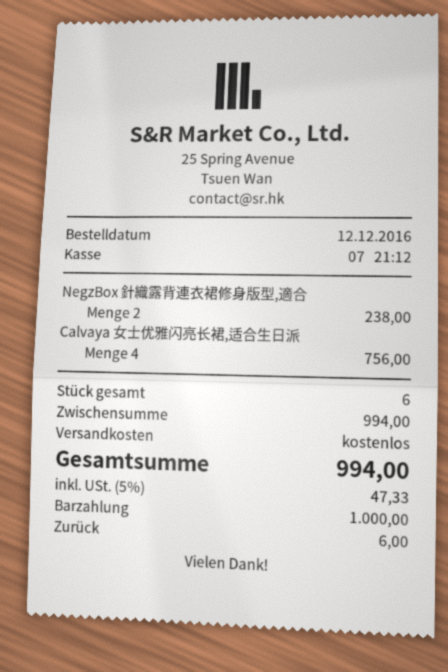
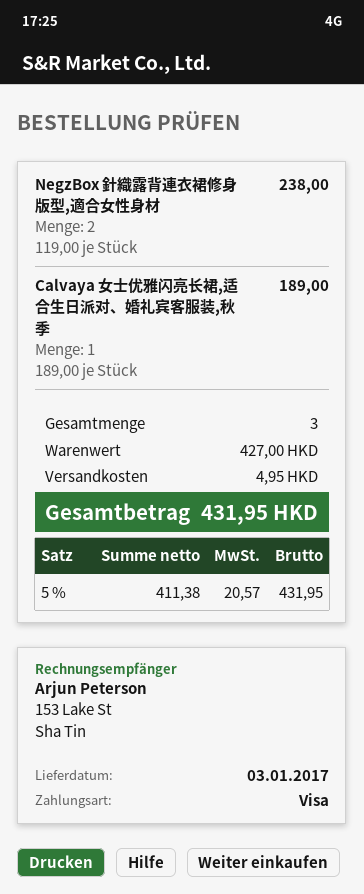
payment method: cash -> Visa
Calvaya 女士优雅闪亮长裙,适合生日派: 4 for 756.00 -> 1 for 189.00
total quantity: 6 -> 3
subtotal: 994.00 -> 427.00
shipping: 0.00 -> 4.95
tax: 5% = 47.33 -> 5% = 20.57
total: 994.00 -> 431.95

